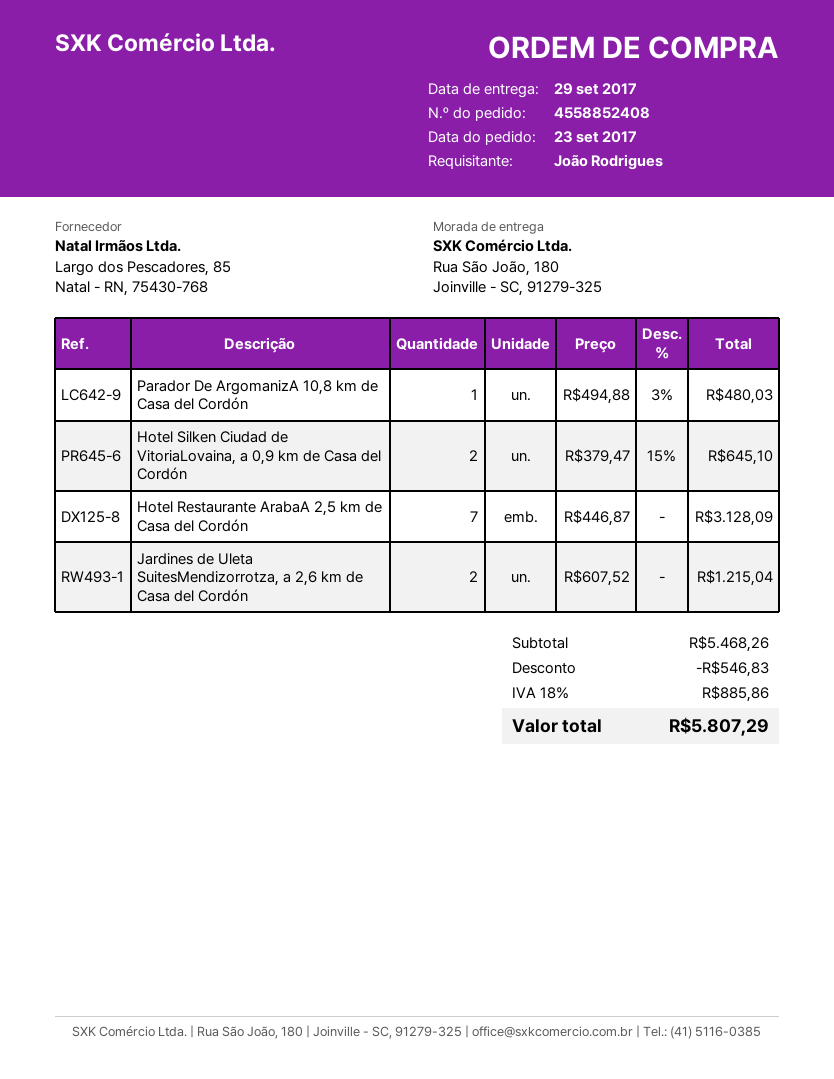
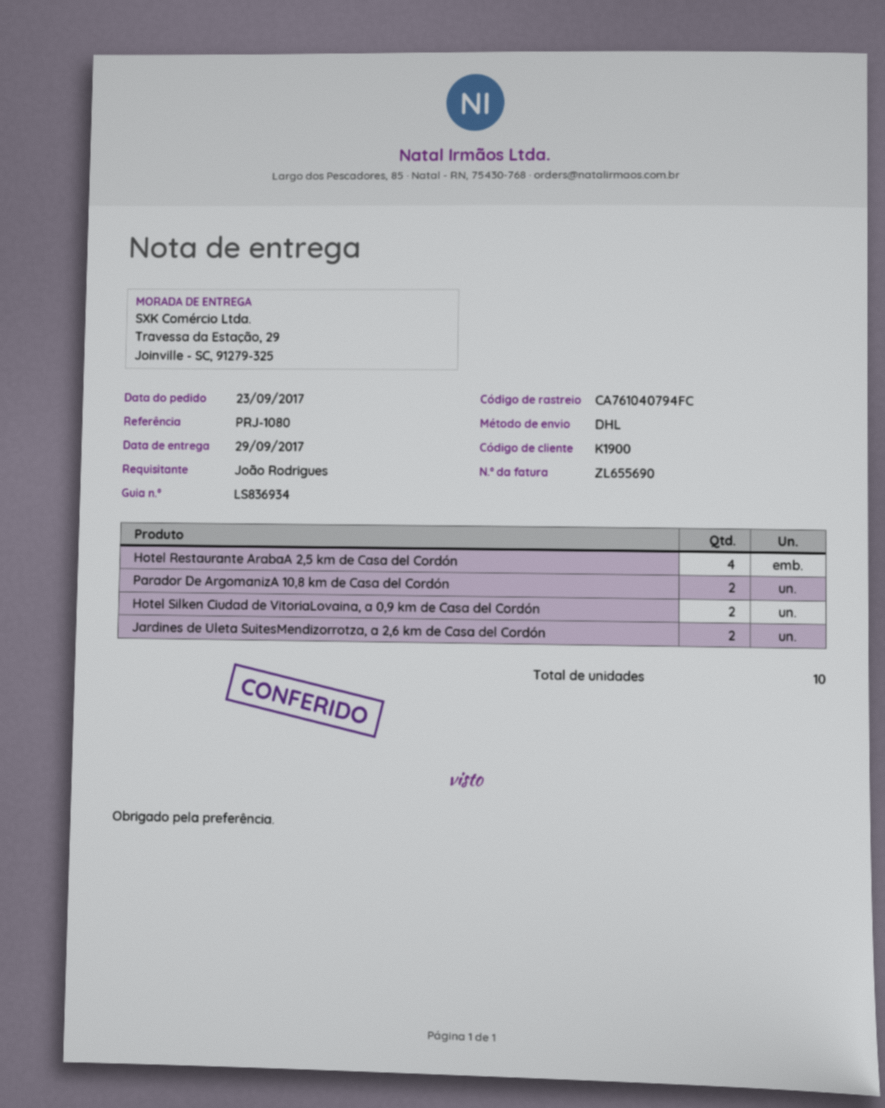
ship to: Rua São João, 180, Joinville - SC, 91279-325 -> Travessa da Estação, 29, Joinville - SC, 91279-325
Parador De ArgomanizA 10,8 km de Casa del Cordón: 1 -> 2
Hotel Restaurante ArabaA 2,5 km de Casa del Cordón: 7 -> 4

